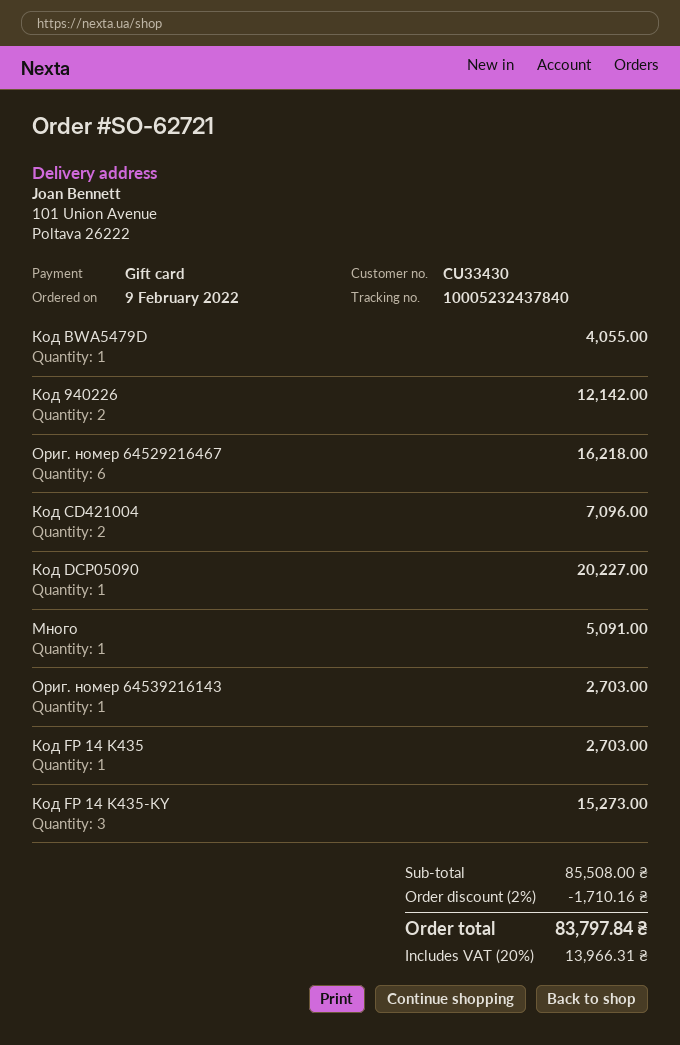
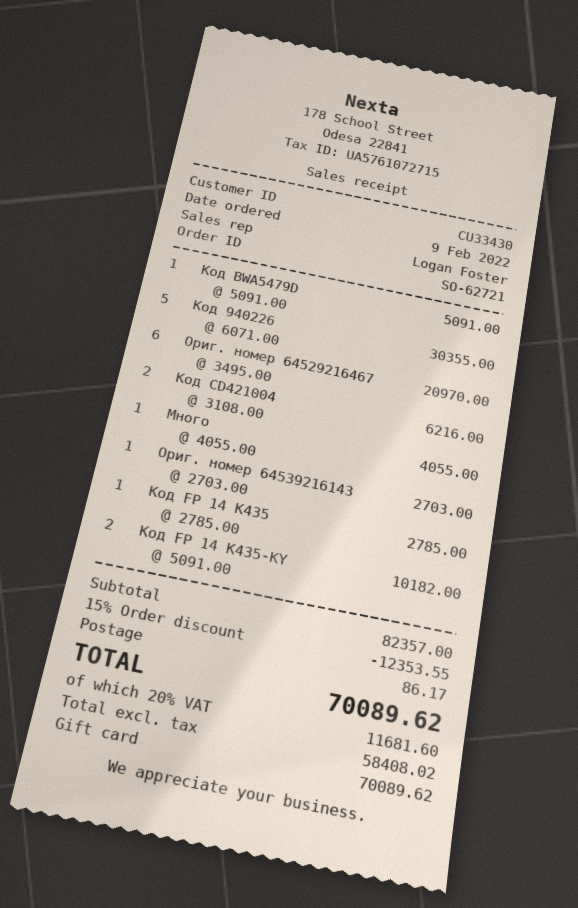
Код BWA5479D: 1 for 4055.00 -> 1 for 5091.00
Код 940226: 2 for 12142.00 -> 5 for 30355.00
Ориг. номер 64529216467: 6 for 16218.00 -> 6 for 20970.00
Код CD421004: 2 for 7096.00 -> 2 for 6216.00
Код DCP05090: 1 for 20227.00 -> none
Много: 1 for 5091.00 -> 1 for 4055.00
Код FP 14 K435: 1 for 2703.00 -> 1 for 2785.00
Код FP 14 K435-KY: 3 for 15273.00 -> 2 for 10182.00
subtotal: 85508.00 -> 82357.00
discount: 2% = 1710.16 -> 15% = 12353.55
shipping: none -> 86.17
tax: 20% = 13966.31 -> 20% = 11681.60
total: 83797.84 -> 70089.62

